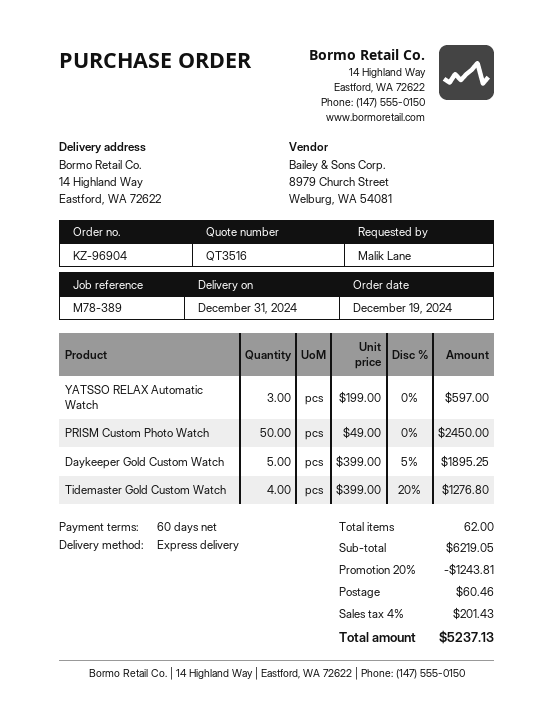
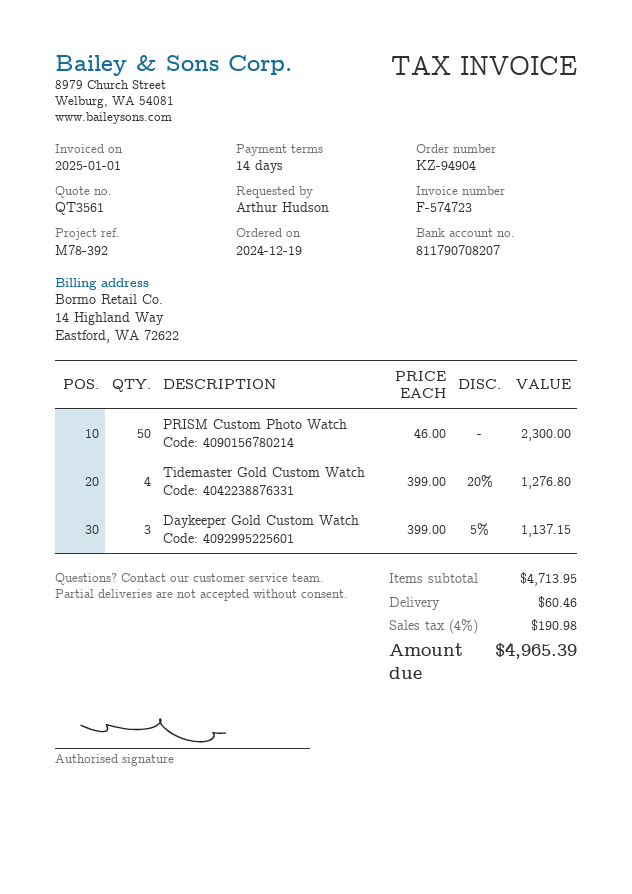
quote number: QT3516 -> QT3561
order number: KZ-96904 -> KZ-94904
payment terms: 60 days -> 14 days
reference: M78-389 -> M78-392
ordered by: Malik Lane -> Arthur Hudson
YATSSO RELAX Automatic Watch: 3 x 199.00 = 597.00 -> none
PRISM Custom Photo Watch: 50 x 49.00 = 2450.00 -> 50 x 46.00 = 2300.00
Daykeeper Gold Custom Watch: 5 x 399.00 - 5% = 1895.25 -> 3 x 399.00 - 5% = 1137.15
subtotal: 6219.05 -> 4713.95
discount: 20% = 1243.81 -> none
tax: 4% = 201.43 -> 4% = 190.98
total: 5237.13 -> 4965.39

